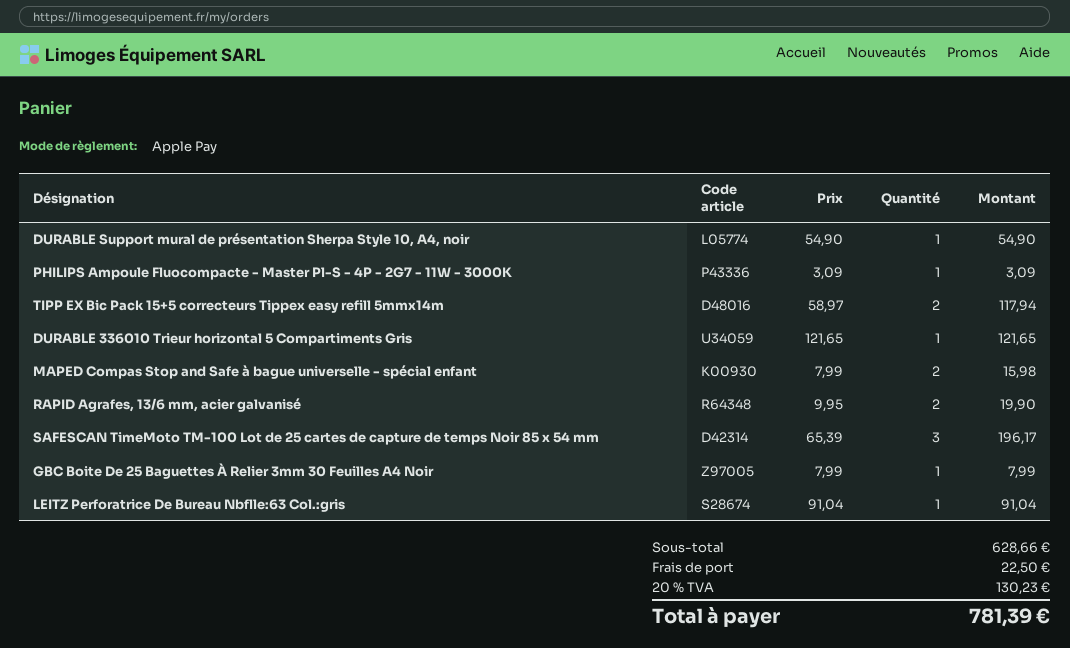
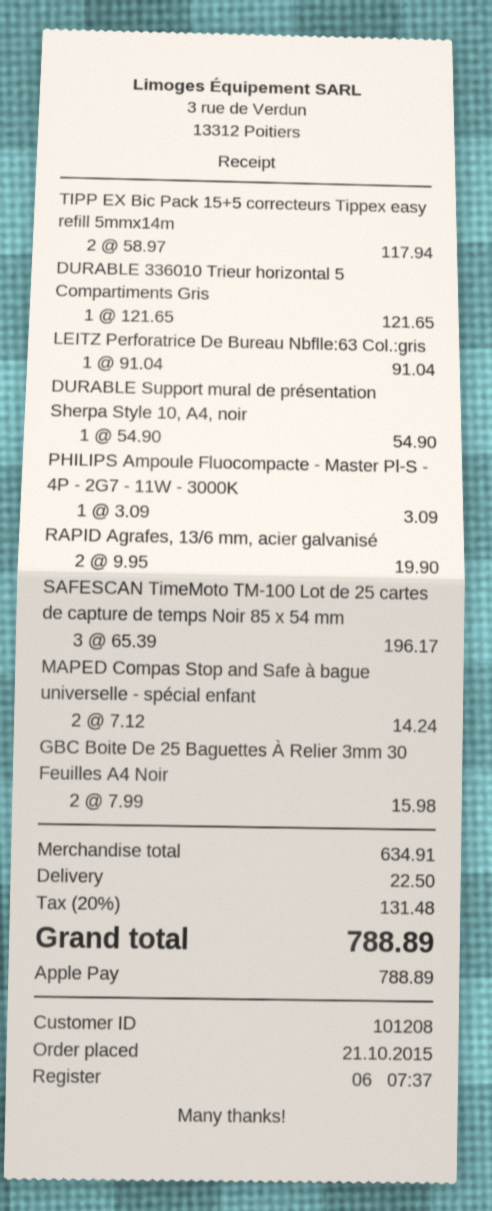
MAPED Compas Stop and Safe à bague universelle - spécial enfant: 2 x 7.99 = 15.98 -> 2 x 7.12 = 14.24
GBC Boite De 25 Baguettes À Relier 3mm 30 Feuilles A4 Noir: 1 x 7.99 = 7.99 -> 2 x 7.99 = 15.98
subtotal: 628.66 -> 634.91
tax: 20% = 130.23 -> 20% = 131.48
total: 781.39 -> 788.89

